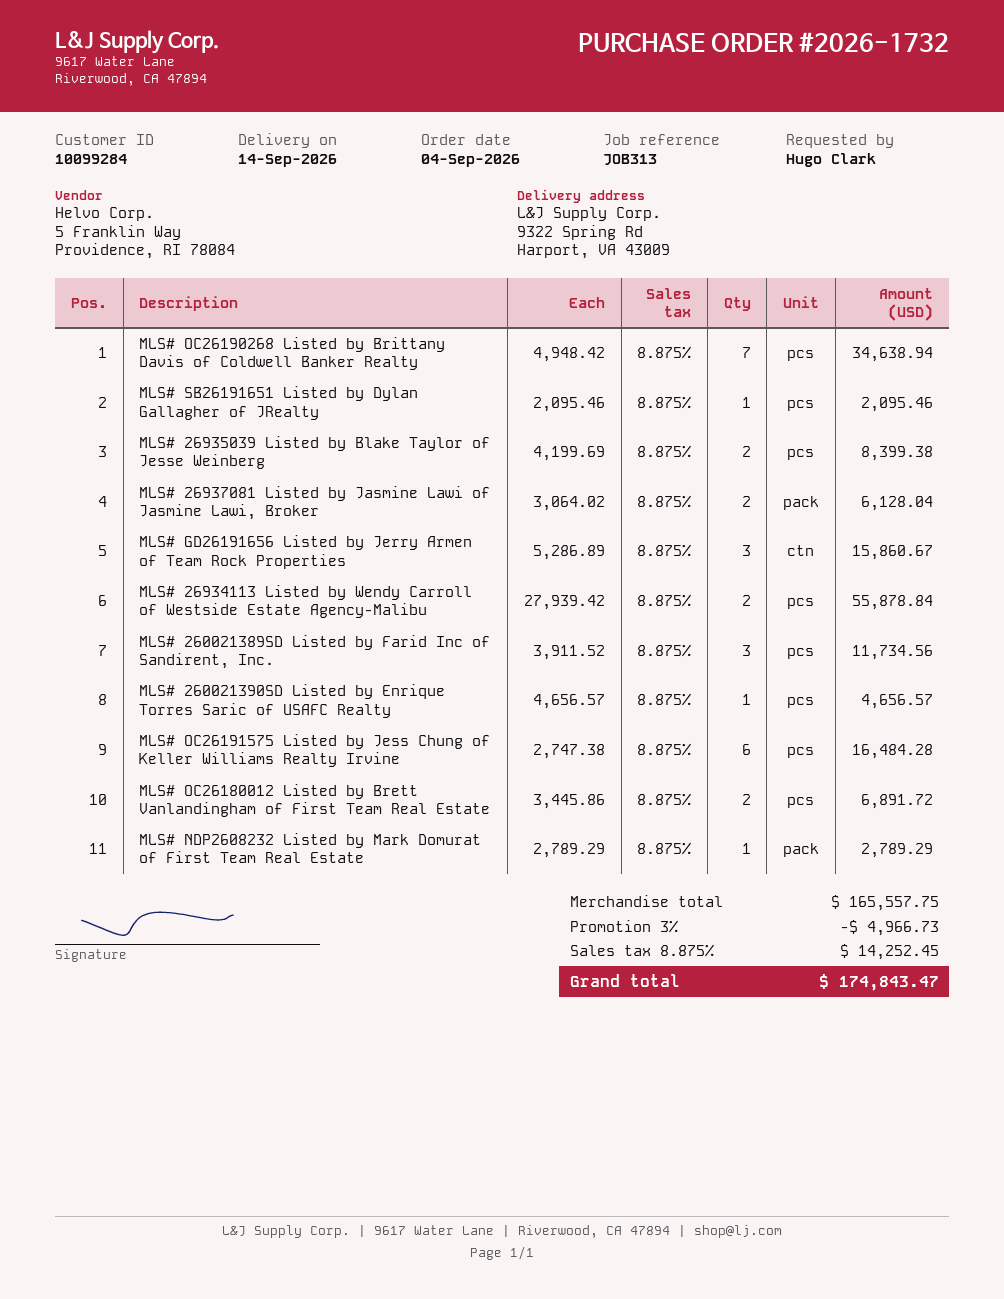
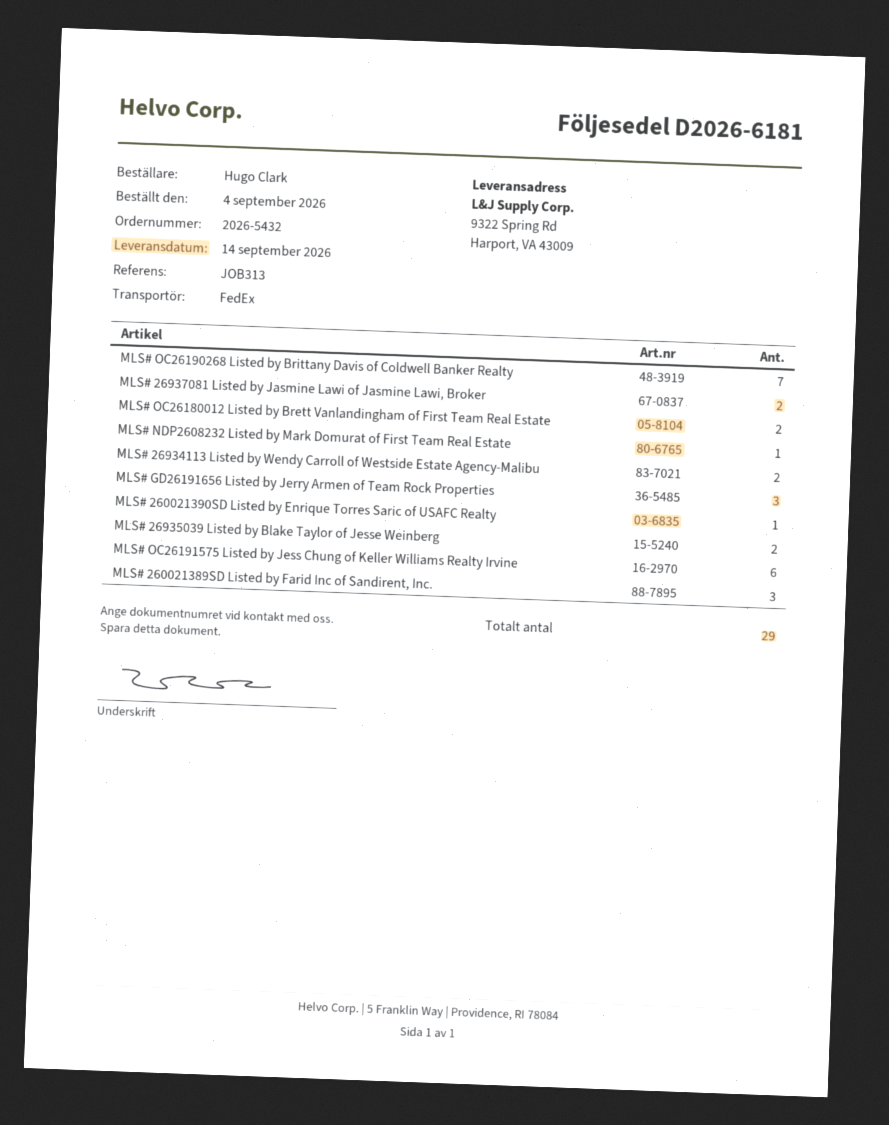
order number: 2026-1732 -> 2026-5432
MLS# SB26191651 Listed by Dylan Gallagher of JRealty: 1 -> none

